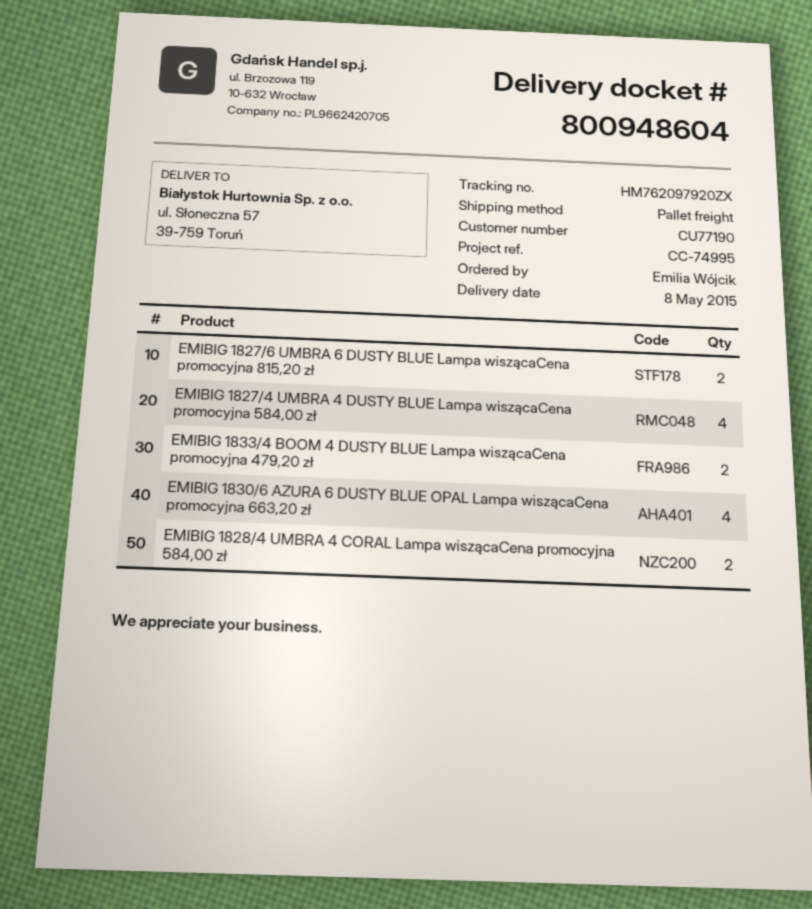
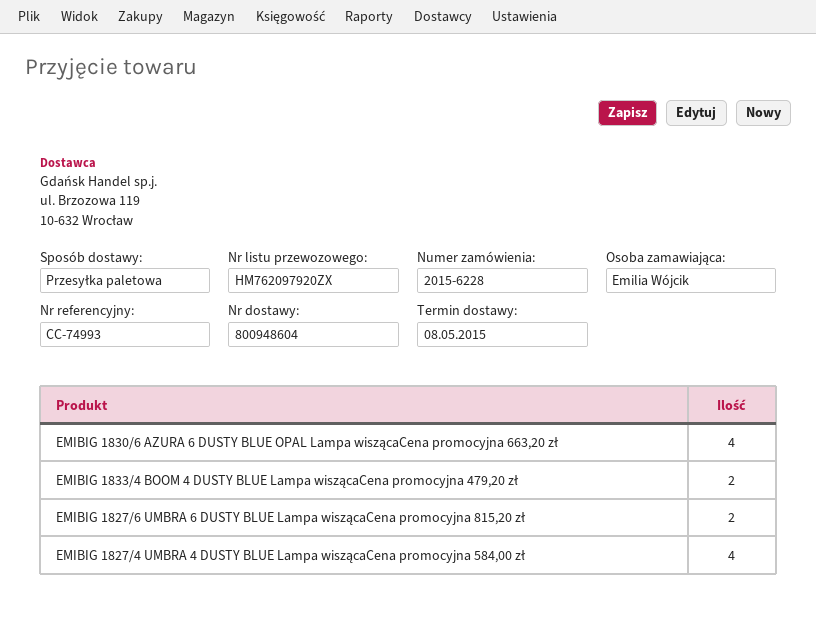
reference: CC-74995 -> CC-74993
EMIBIG 1828/4 UMBRA 4 CORAL Lampa wiszącaCena promocyjna 584,00 zł: 2 -> none

